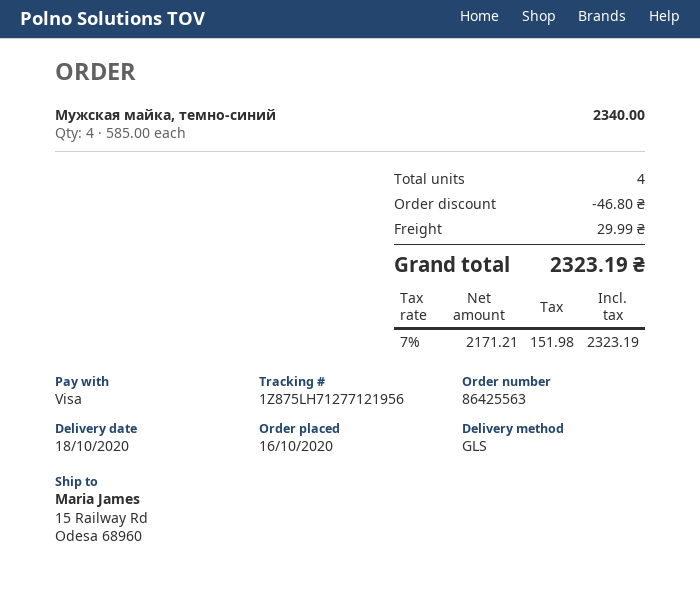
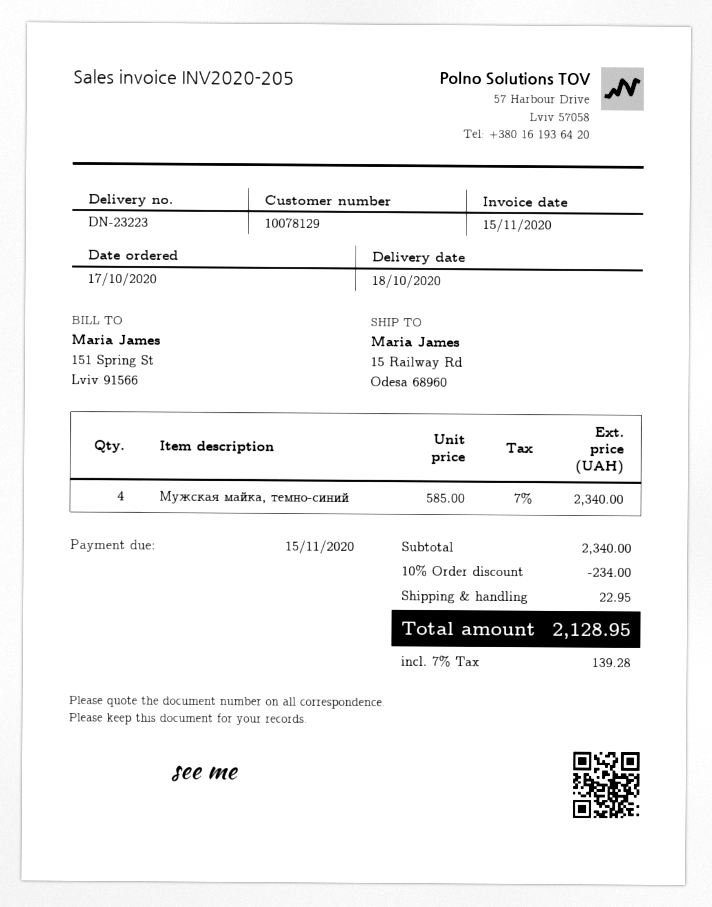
order date: 2020-10-16 -> 2020-10-17
discount: 46.80 -> 234.00
shipping: 29.99 -> 22.95
tax: 7% = 151.98 -> 7% = 139.28
total: 2323.19 -> 2128.95

